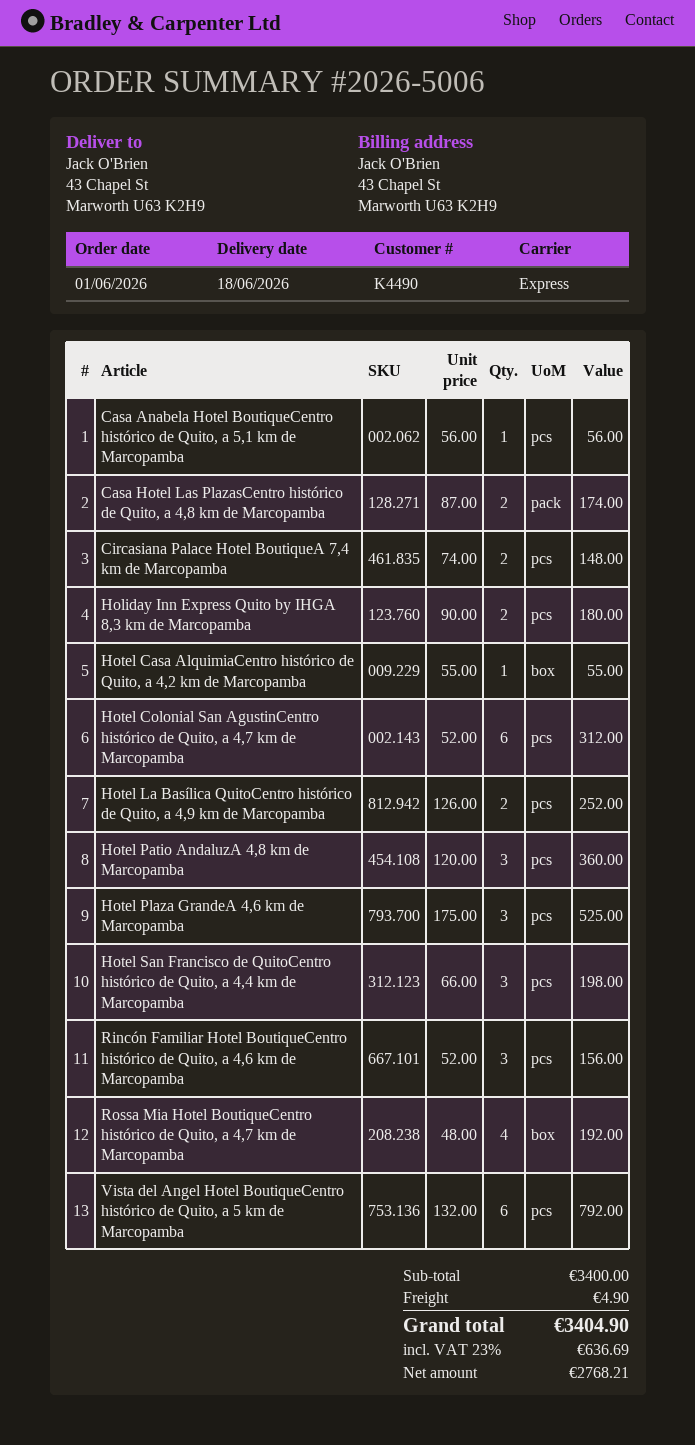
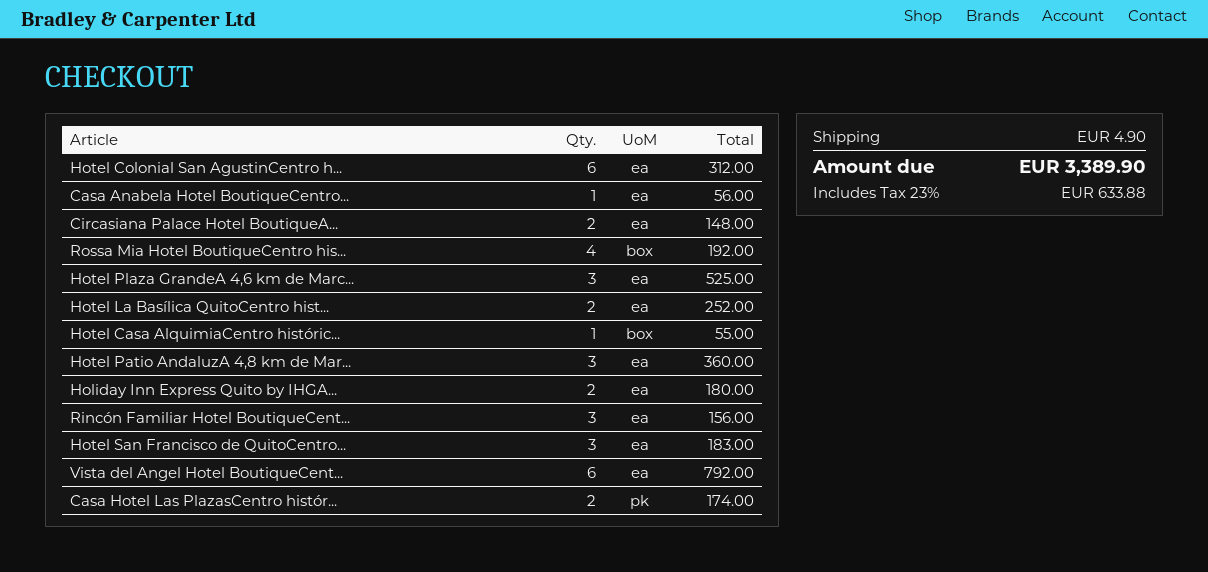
Hotel San Francisco de QuitoCentro histórico de Quito, a 4,4 km de Marcopamba: 3 for 198.00 -> 3 for 183.00
tax: 23% = 636.69 -> 23% = 633.88
total: 3404.90 -> 3389.90

